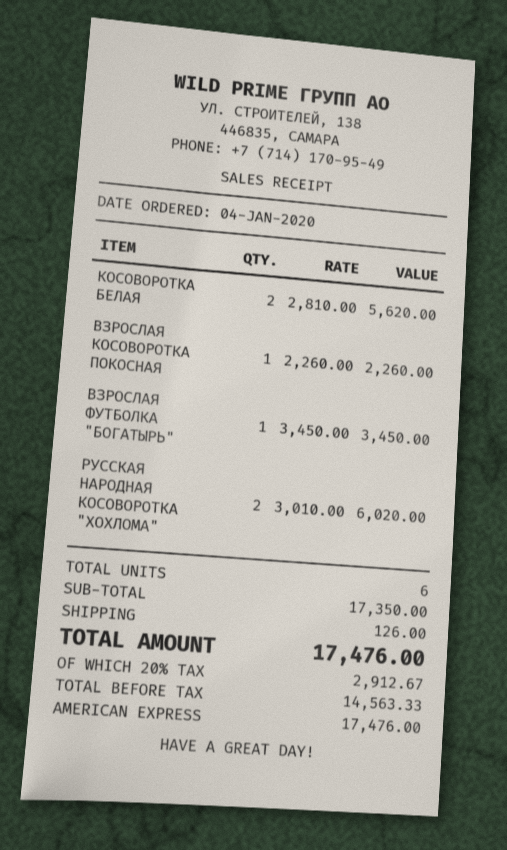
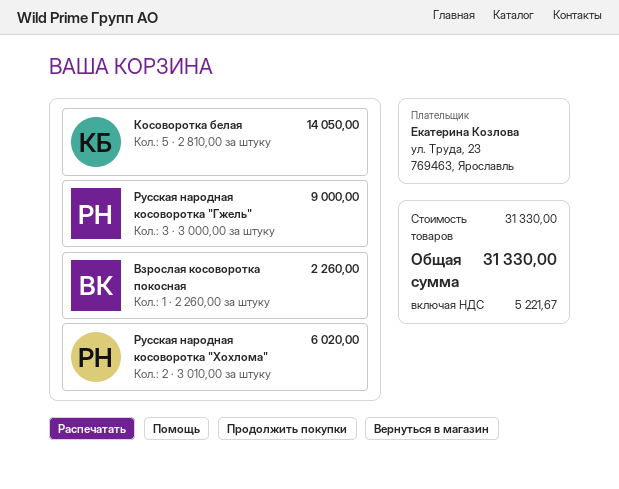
КОСОВОРОТКА БЕЛАЯ: 2 x 2810.00 = 5620.00 -> 5 x 2810.00 = 14050.00
ВЗРОСЛАЯ ФУТБОЛКА "БОГАТЫРЬ": 1 x 3450.00 = 3450.00 -> none
Русская народная косоворотка "Гжель": none -> 3 x 3000.00 = 9000.00
subtotal: 17350.00 -> 31330.00
shipping: 126.00 -> none
tax: 2912.67 -> 5221.67
total: 17476.00 -> 31330.00

